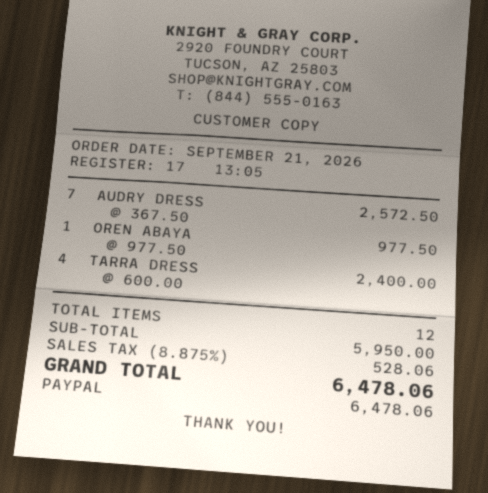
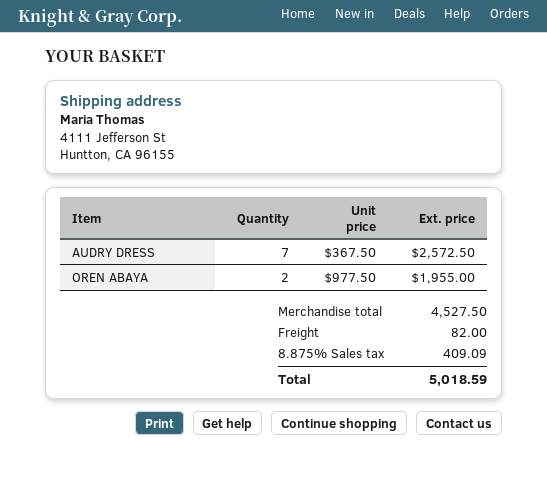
OREN ABAYA: 1 x 977.50 = 977.50 -> 2 x 977.50 = 1955.00
TARRA DRESS: 4 x 600.00 = 2400.00 -> none
subtotal: 5950.00 -> 4527.50
shipping: none -> 82.00
tax: 8.875% = 528.06 -> 8.875% = 409.09
total: 6478.06 -> 5018.59

